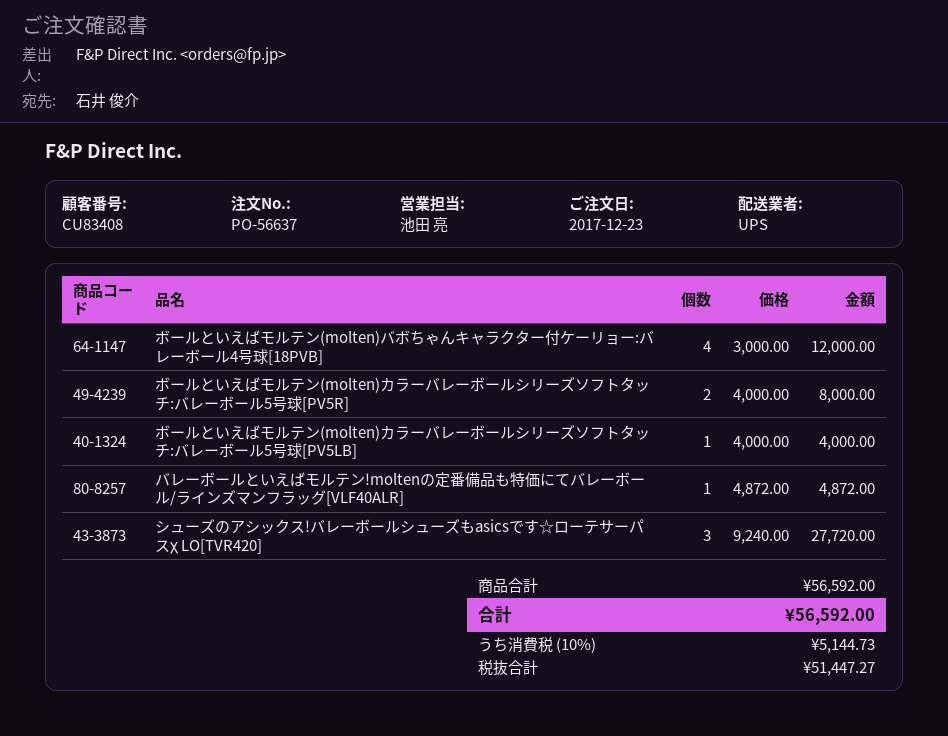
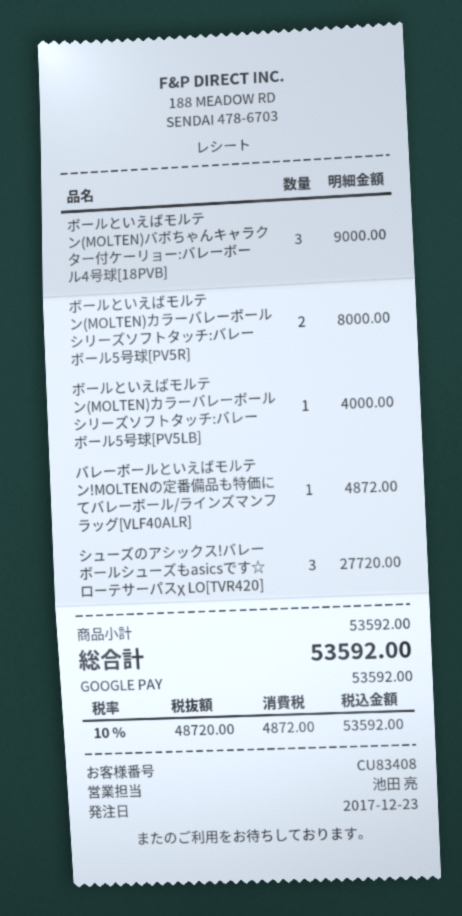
ボールといえばモルテン(molten)バボちゃんキャラクター付ケーリョー:バレーボール4号球[18PVB]: 4 for 12000.00 -> 3 for 9000.00
subtotal: 56592.00 -> 53592.00
net: 51447.27 -> 48720.00
tax: 10% = 5144.73 -> 10% = 4872.00
total: 56592.00 -> 53592.00

